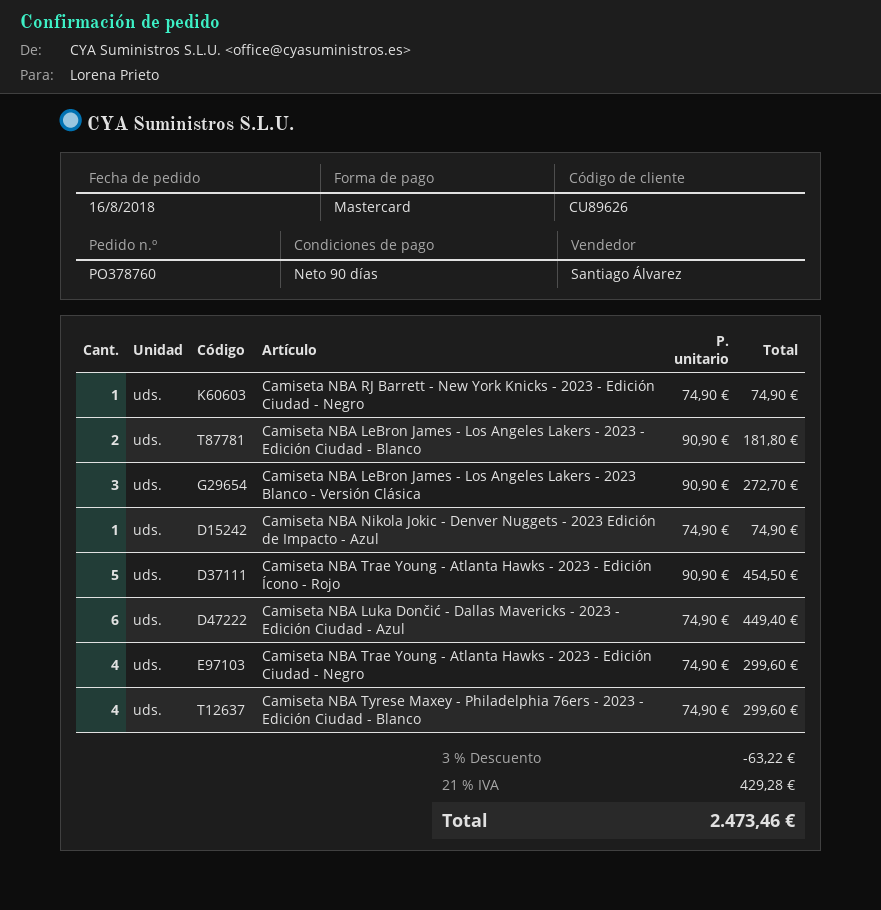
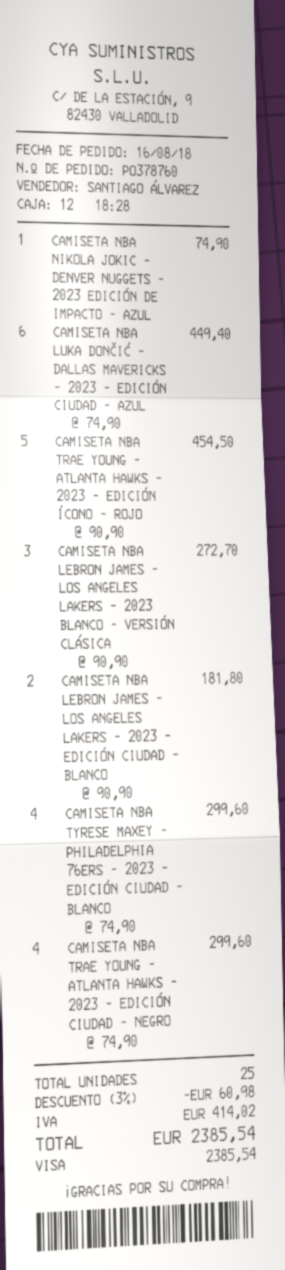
payment method: Mastercard -> Visa
Camiseta NBA RJ Barrett - New York Knicks - 2023 - Edición Ciudad - Negro: 1 x 74.90 = 74.90 -> none
discount: 3% = 63.22 -> 3% = 60.98
tax: 429.28 -> 414.02
total: 2473.46 -> 2385.54

